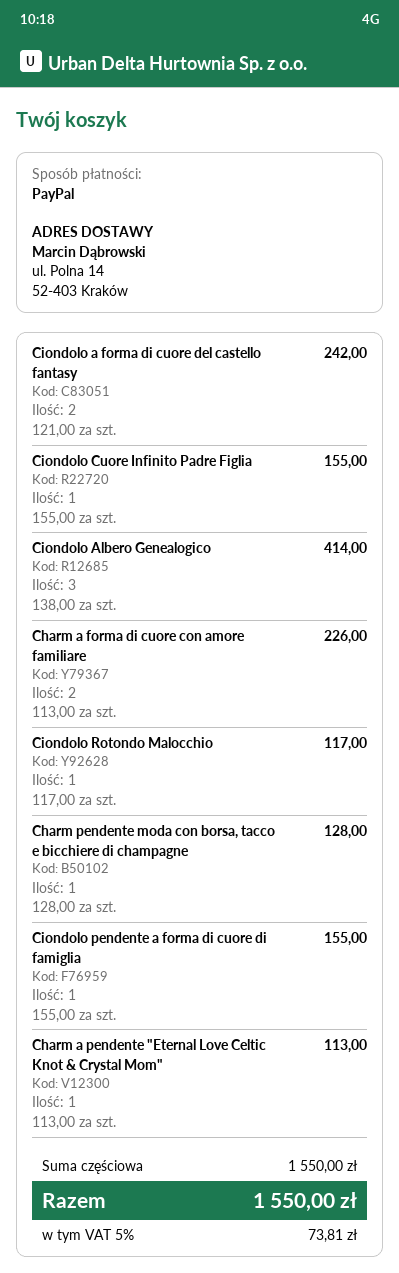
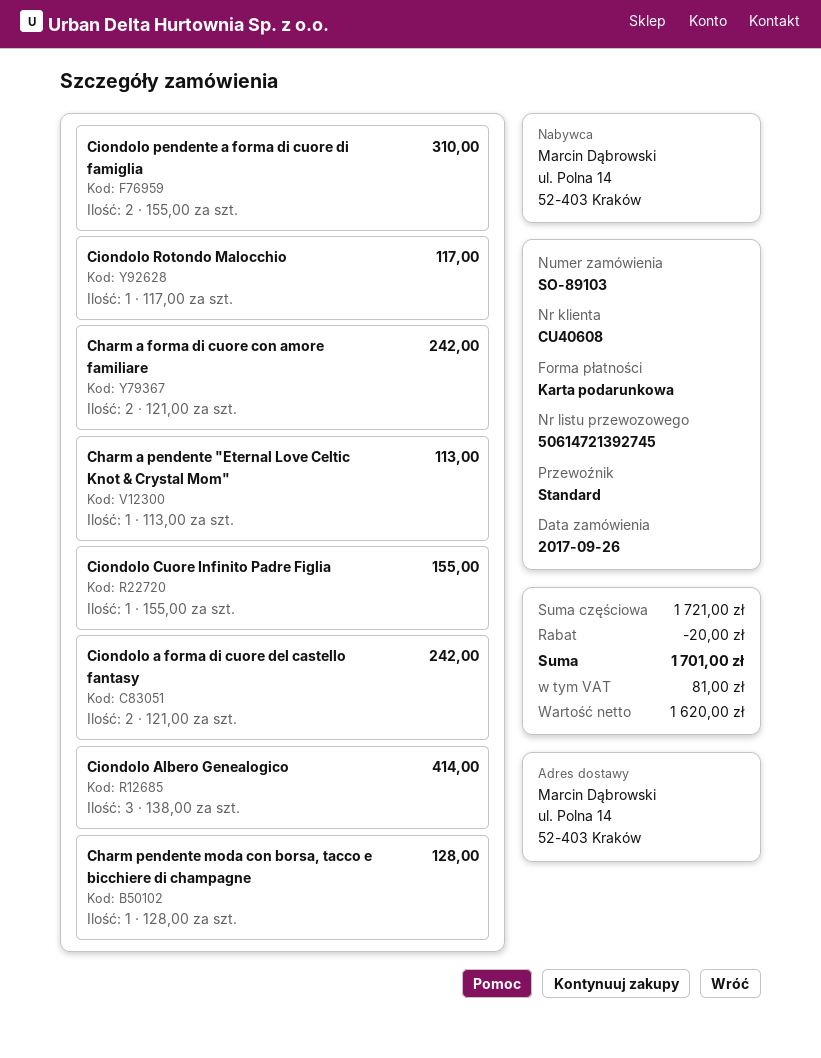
payment method: PayPal -> gift card
Charm a forma di cuore con amore familiare: 2 x 113.00 = 226.00 -> 2 x 121.00 = 242.00
Ciondolo pendente a forma di cuore di famiglia: 1 x 155.00 = 155.00 -> 2 x 155.00 = 310.00
subtotal: 1550.00 -> 1721.00
discount: none -> 20.00
tax: 73.81 -> 81.00
total: 1550.00 -> 1701.00

